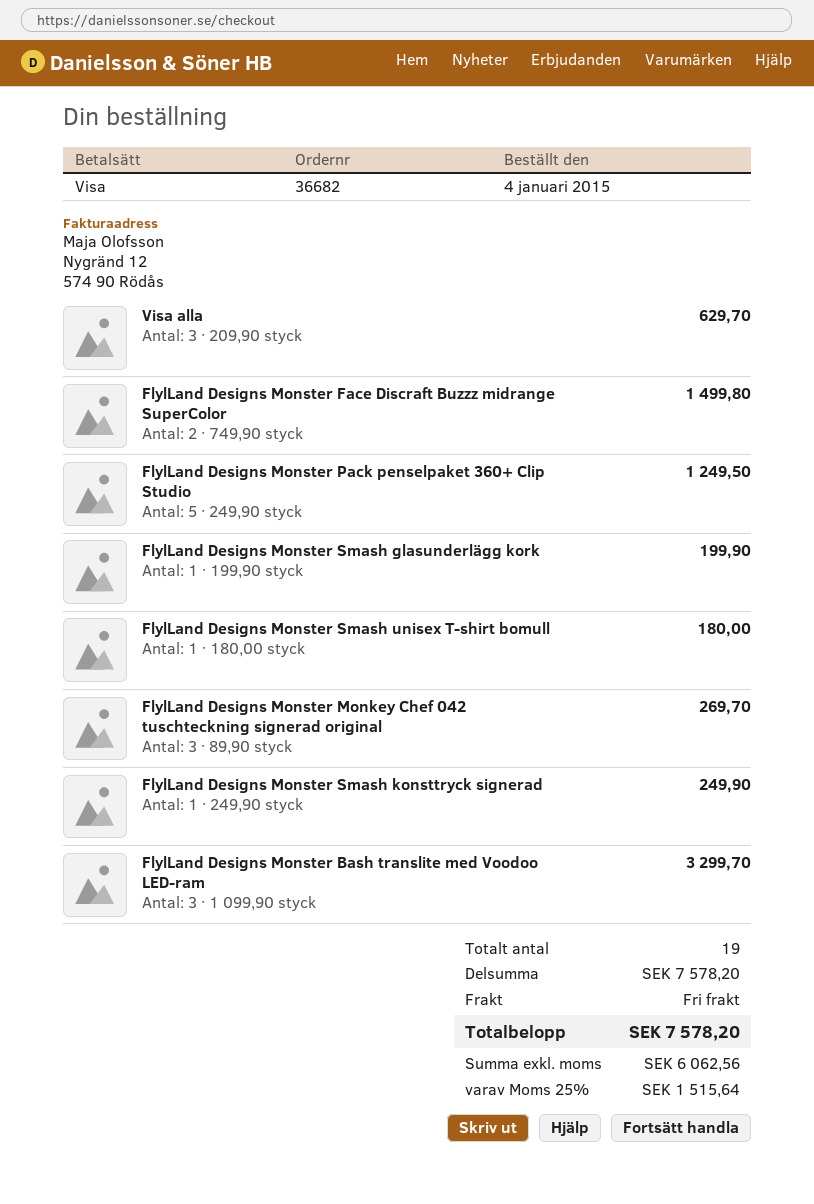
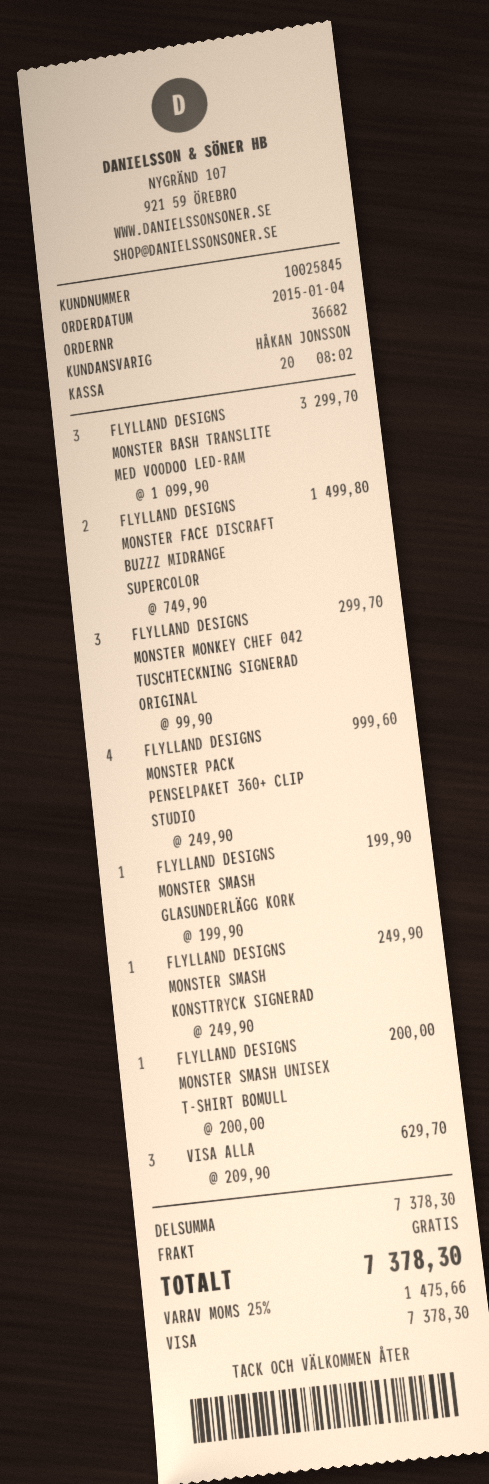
FlylLand Designs Monster Pack penselpaket 360+ Clip Studio: 5 x 249.90 = 1249.50 -> 4 x 249.90 = 999.60
FlylLand Designs Monster Smash unisex T-shirt bomull: 1 x 180.00 = 180.00 -> 1 x 200.00 = 200.00
FlylLand Designs Monster Monkey Chef 042 tuschteckning signerad original: 3 x 89.90 = 269.70 -> 3 x 99.90 = 299.70
subtotal: 7578.20 -> 7378.30
tax: 25% = 1515.64 -> 25% = 1475.66
total: 7578.20 -> 7378.30

